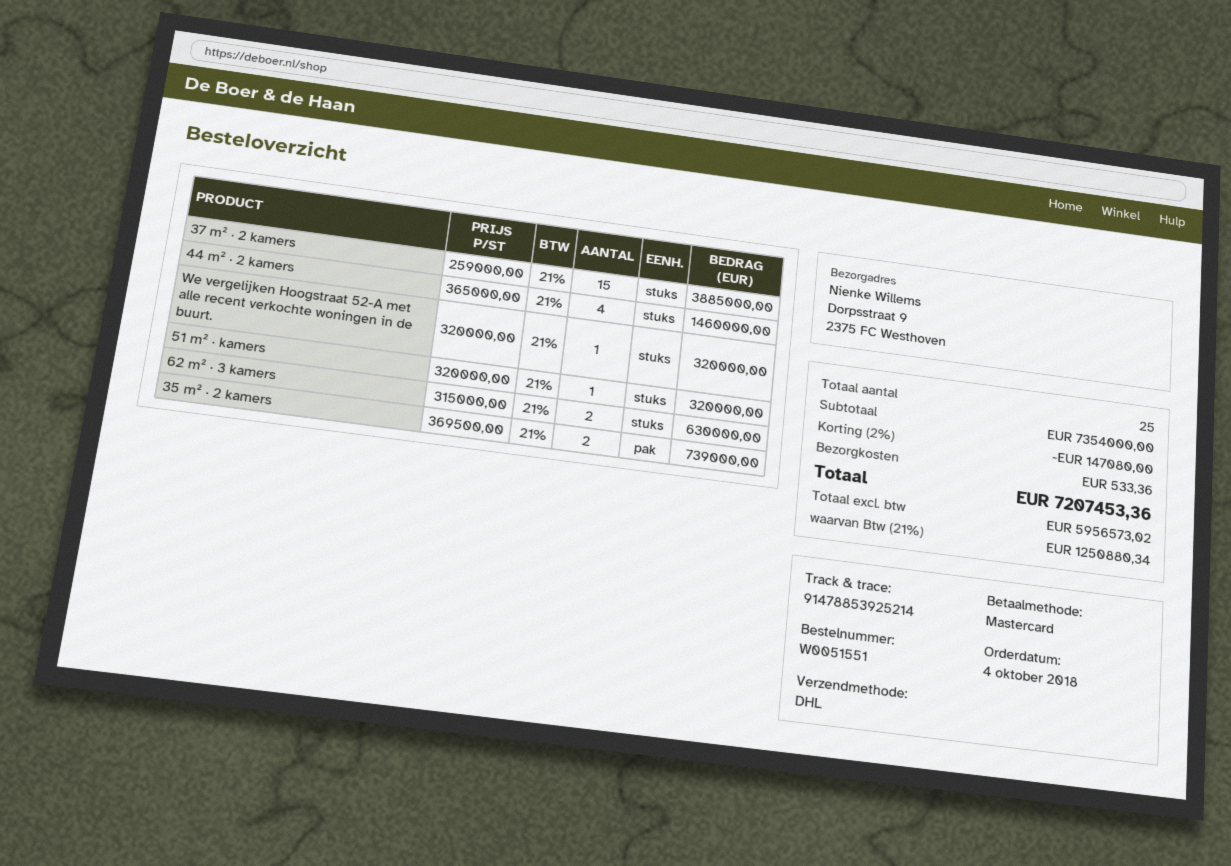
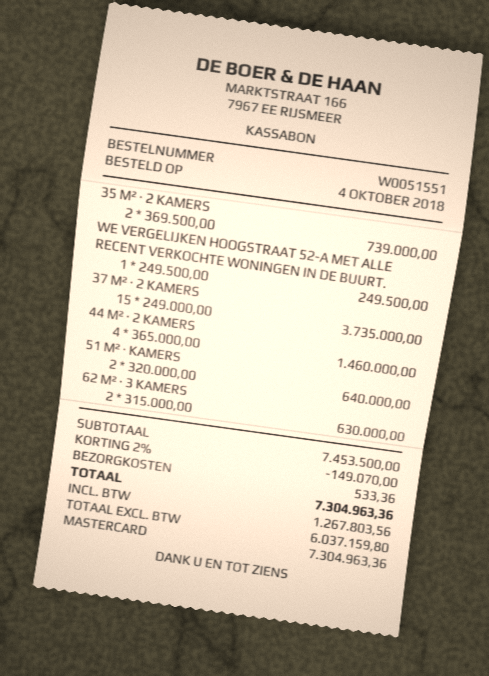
37 m² · 2 kamers: 15 x 259000.00 = 3885000.00 -> 15 x 249000.00 = 3735000.00
We vergelijken Hoogstraat 52-A met alle recent verkochte woningen in de buurt.: 1 x 320000.00 = 320000.00 -> 1 x 249500.00 = 249500.00
51 m² · kamers: 1 x 320000.00 = 320000.00 -> 2 x 320000.00 = 640000.00
subtotal: 7354000.00 -> 7453500.00
discount: 2% = 147080.00 -> 2% = 149070.00
net: 5956573.02 -> 6037159.80
tax: 1250880.34 -> 1267803.56
total: 7207453.36 -> 7304963.36

